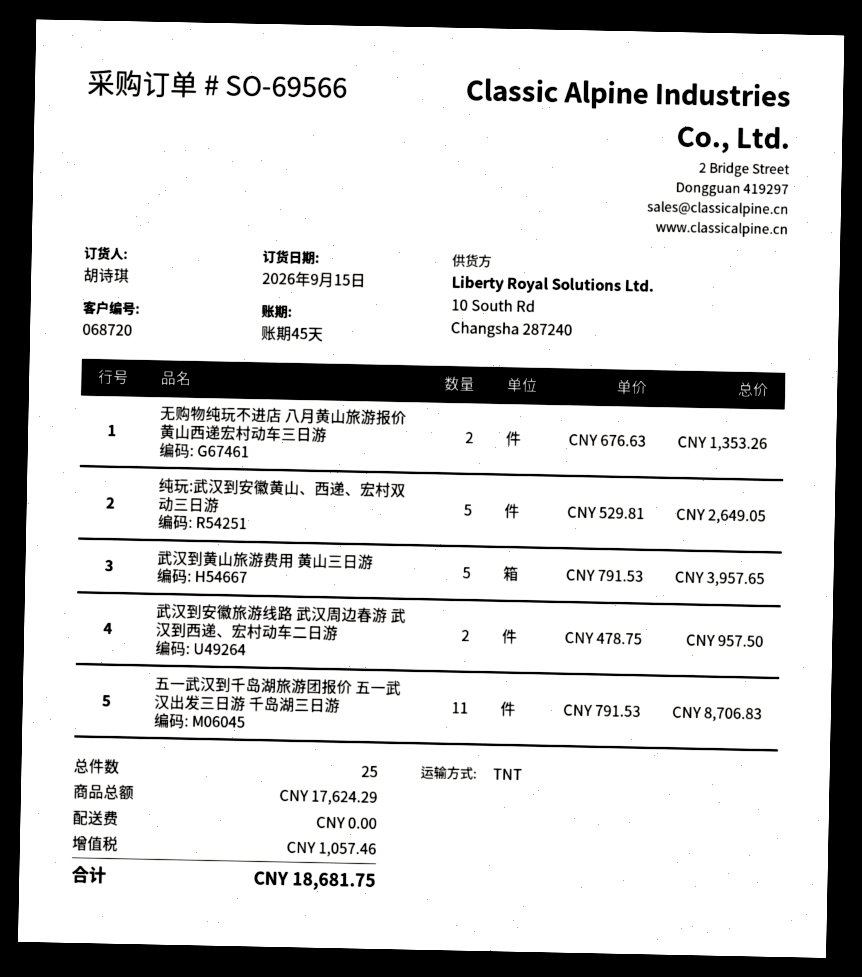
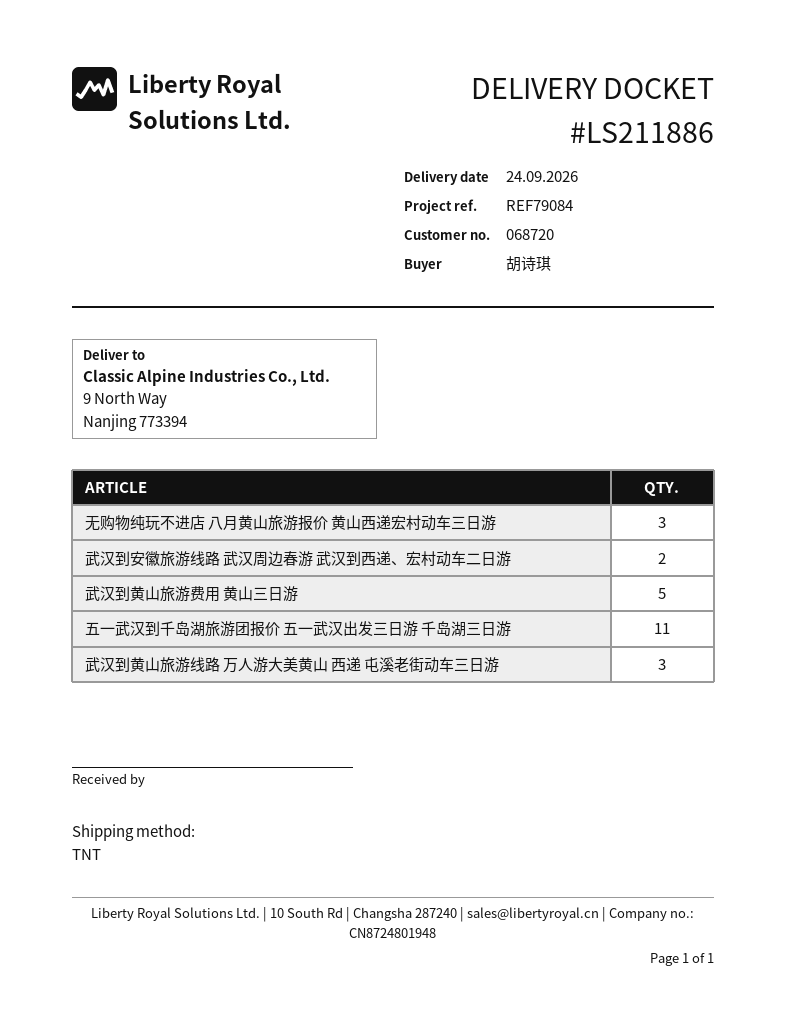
无购物纯玩不进店 八月黄山旅游报价 黄山西递宏村动车三日游: 2 -> 3
纯玩:武汉到安徽黄山、西递、宏村双动三日游: 5 -> none
武汉到黄山旅游线路 万人游大美黄山 西递 屯溪老街动车三日游: none -> 3

